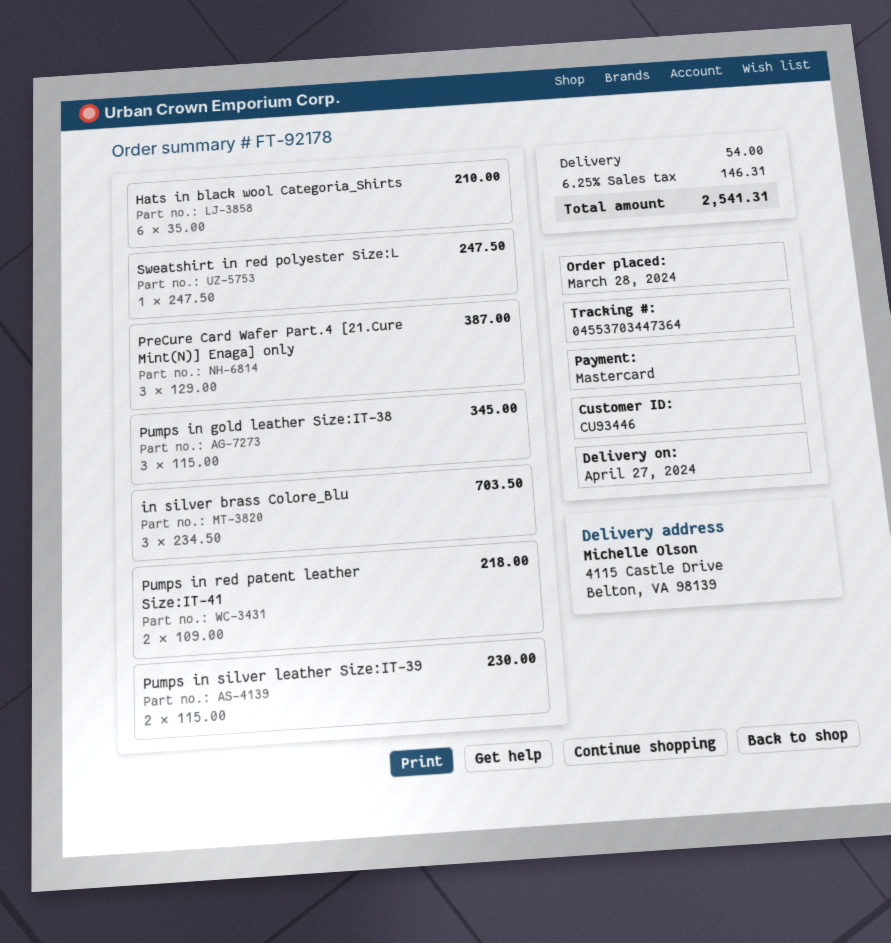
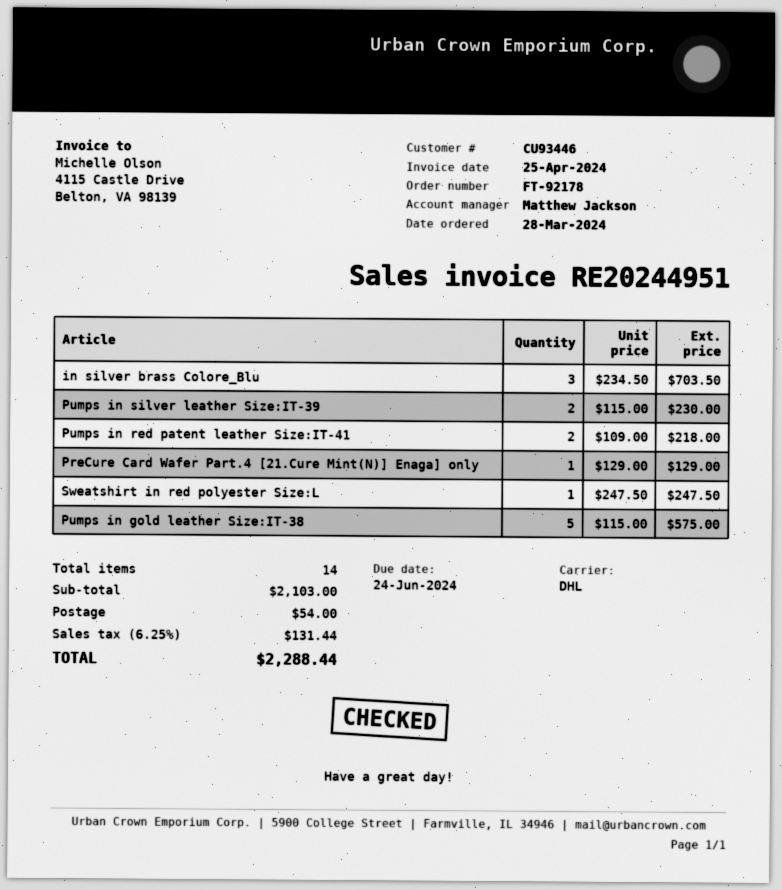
Hats in black wool Categoria_Shirts: 6 x 35.00 = 210.00 -> none
PreCure Card Wafer Part.4 [21.Cure Mint(N)] Enaga] only: 3 x 129.00 = 387.00 -> 1 x 129.00 = 129.00
Pumps in gold leather Size:IT-38: 3 x 115.00 = 345.00 -> 5 x 115.00 = 575.00
tax: 6.25% = 146.31 -> 6.25% = 131.44
total: 2541.31 -> 2288.44

